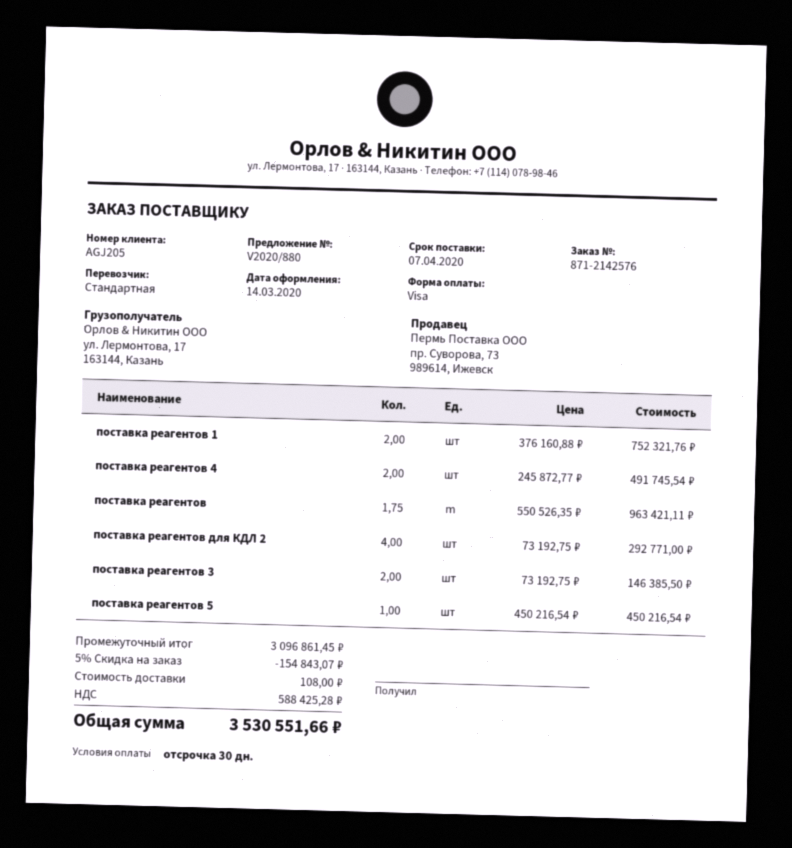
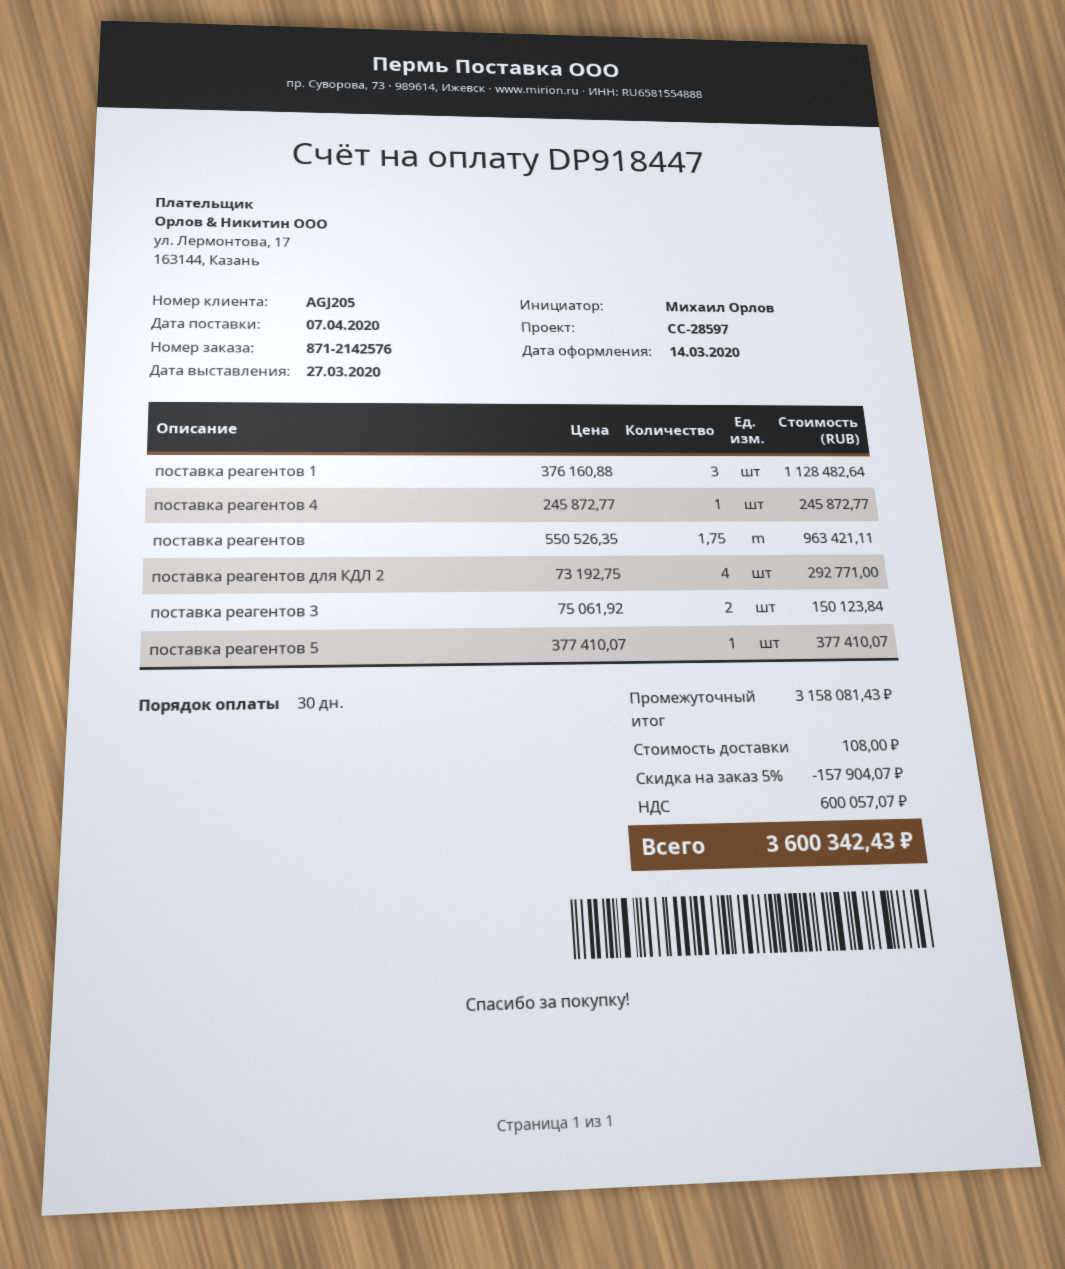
поставка реагентов 1: 2 x 376160.88 = 752321.76 -> 3 x 376160.88 = 1128482.64
поставка реагентов 4: 2 x 245872.77 = 491745.54 -> 1 x 245872.77 = 245872.77
поставка реагентов 3: 2 x 73192.75 = 146385.50 -> 2 x 75061.92 = 150123.84
поставка реагентов 5: 1 x 450216.54 = 450216.54 -> 1 x 377410.07 = 377410.07
subtotal: 3096861.45 -> 3158081.43
discount: 5% = 154843.07 -> 5% = 157904.07
tax: 588425.28 -> 600057.07
total: 3530551.66 -> 3600342.43

